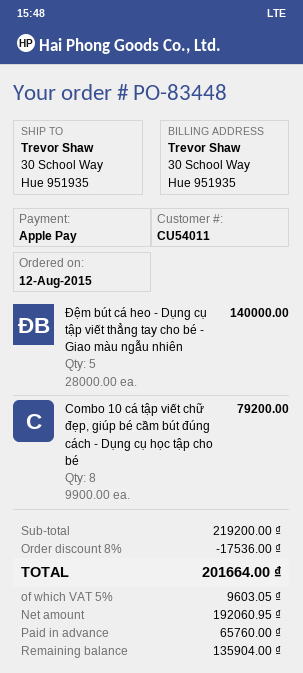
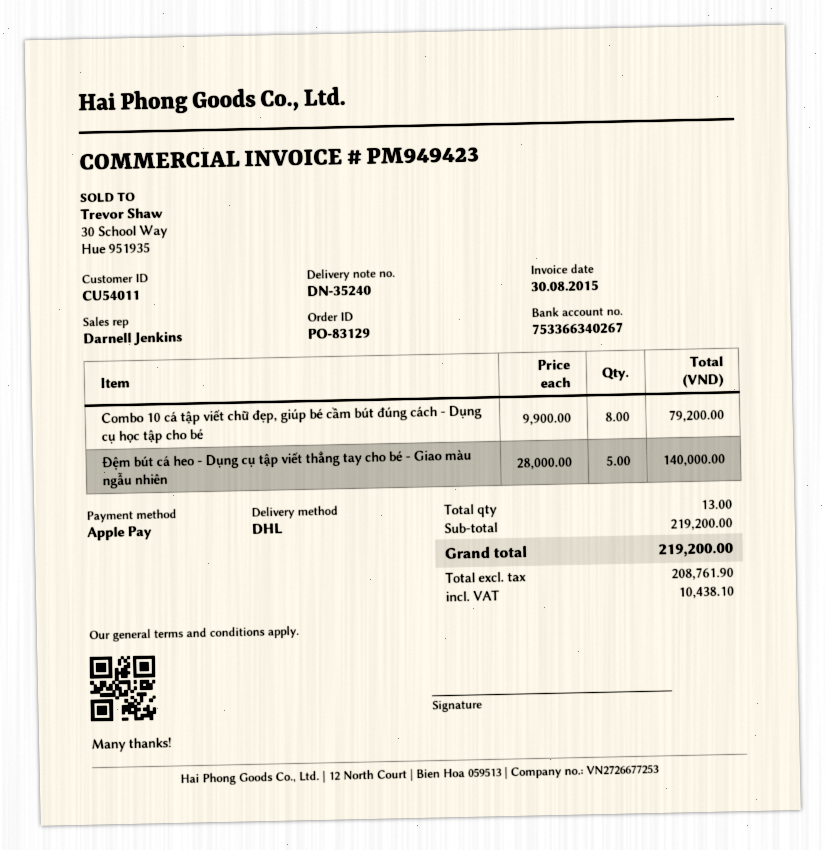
order number: PO-83448 -> PO-83129
discount: 8% = 17536.00 -> none
net: 192060.95 -> 208761.90
tax: 9603.05 -> 10438.10
total: 201664.00 -> 219200.00

